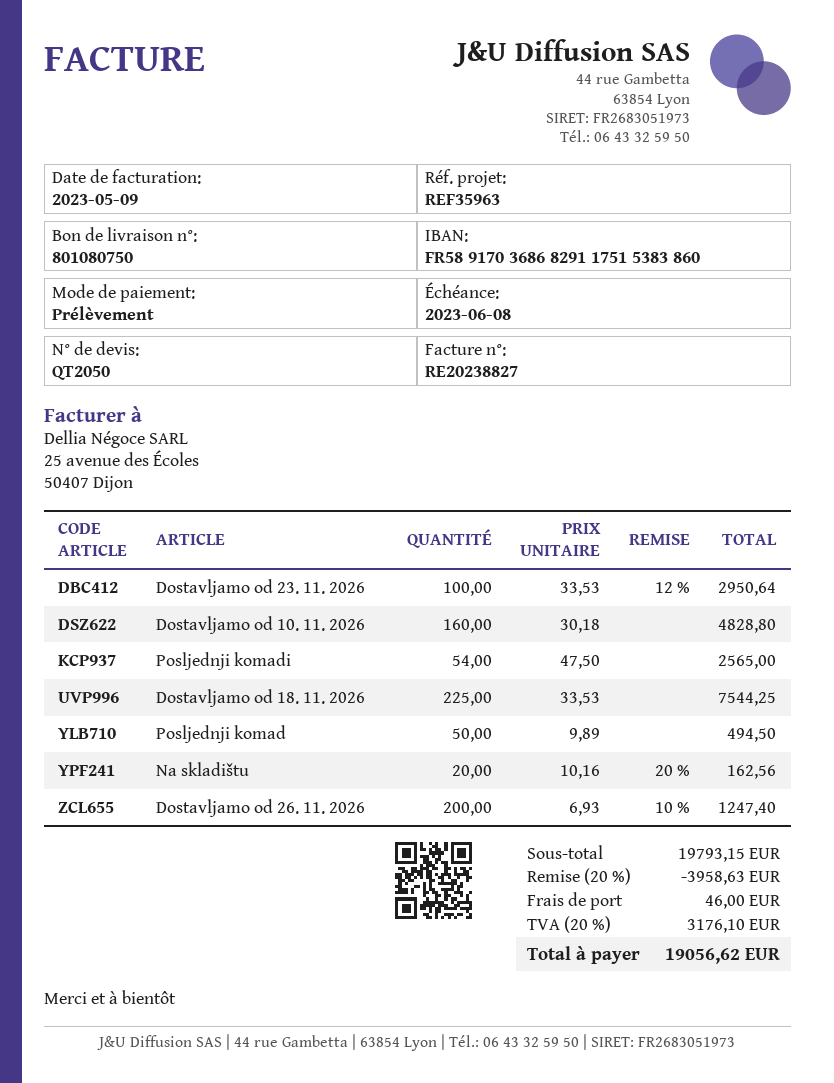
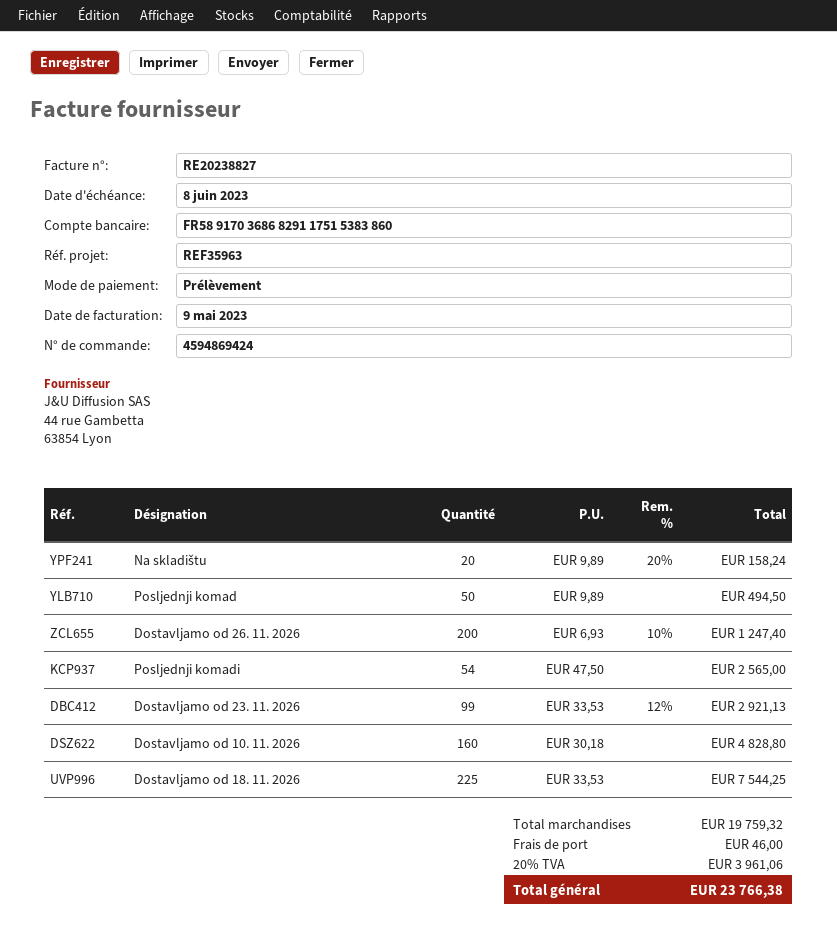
Dostavljamo od 23. 11. 2026: 100 x 33.53 - 12% = 2950.64 -> 99 x 33.53 - 12% = 2921.13
Na skladištu: 20 x 10.16 - 20% = 162.56 -> 20 x 9.89 - 20% = 158.24
subtotal: 19793.15 -> 19759.32
discount: 20% = 3958.63 -> none
tax: 20% = 3176.10 -> 20% = 3961.06
total: 19056.62 -> 23766.38

